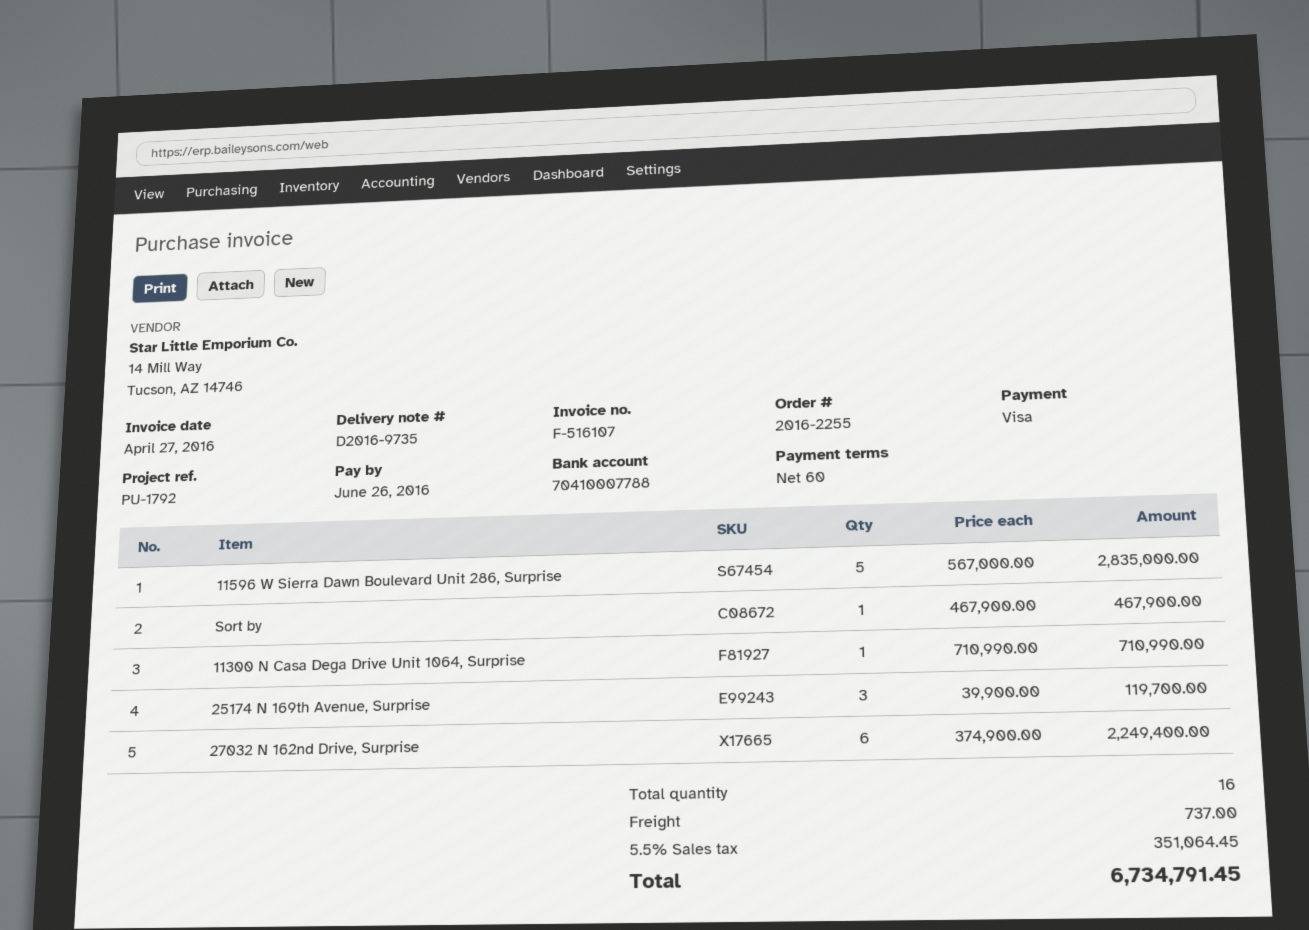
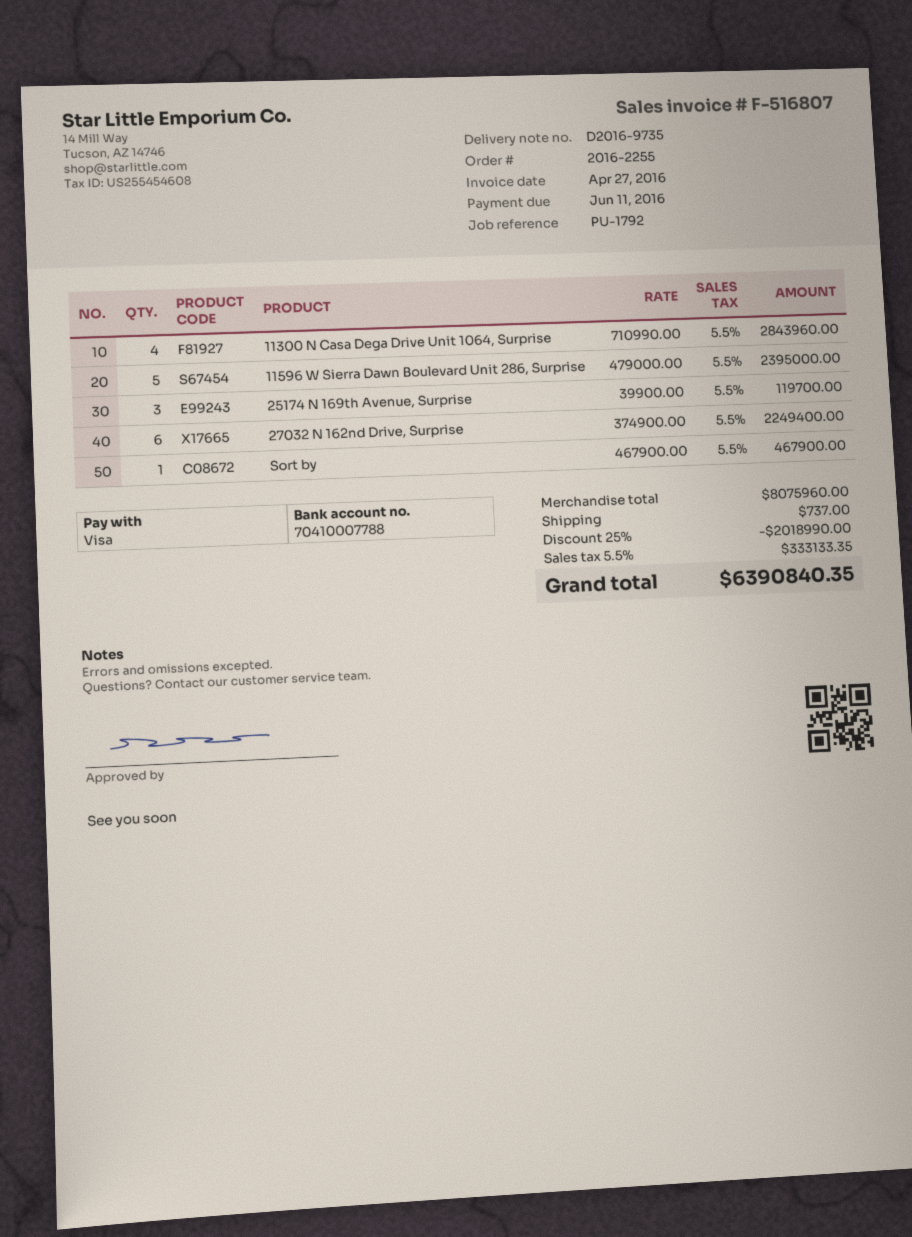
invoice number: F-516107 -> F-516807
due date: 2016-06-26 -> 2016-06-11
11596 W Sierra Dawn Boulevard Unit 286, Surprise: 5 x 567000.00 = 2835000.00 -> 5 x 479000.00 = 2395000.00
11300 N Casa Dega Drive Unit 1064, Surprise: 1 x 710990.00 = 710990.00 -> 4 x 710990.00 = 2843960.00
discount: none -> 25% = 2018990.00
tax: 5.5% = 351064.45 -> 5.5% = 333133.35
total: 6734791.45 -> 6390840.35

